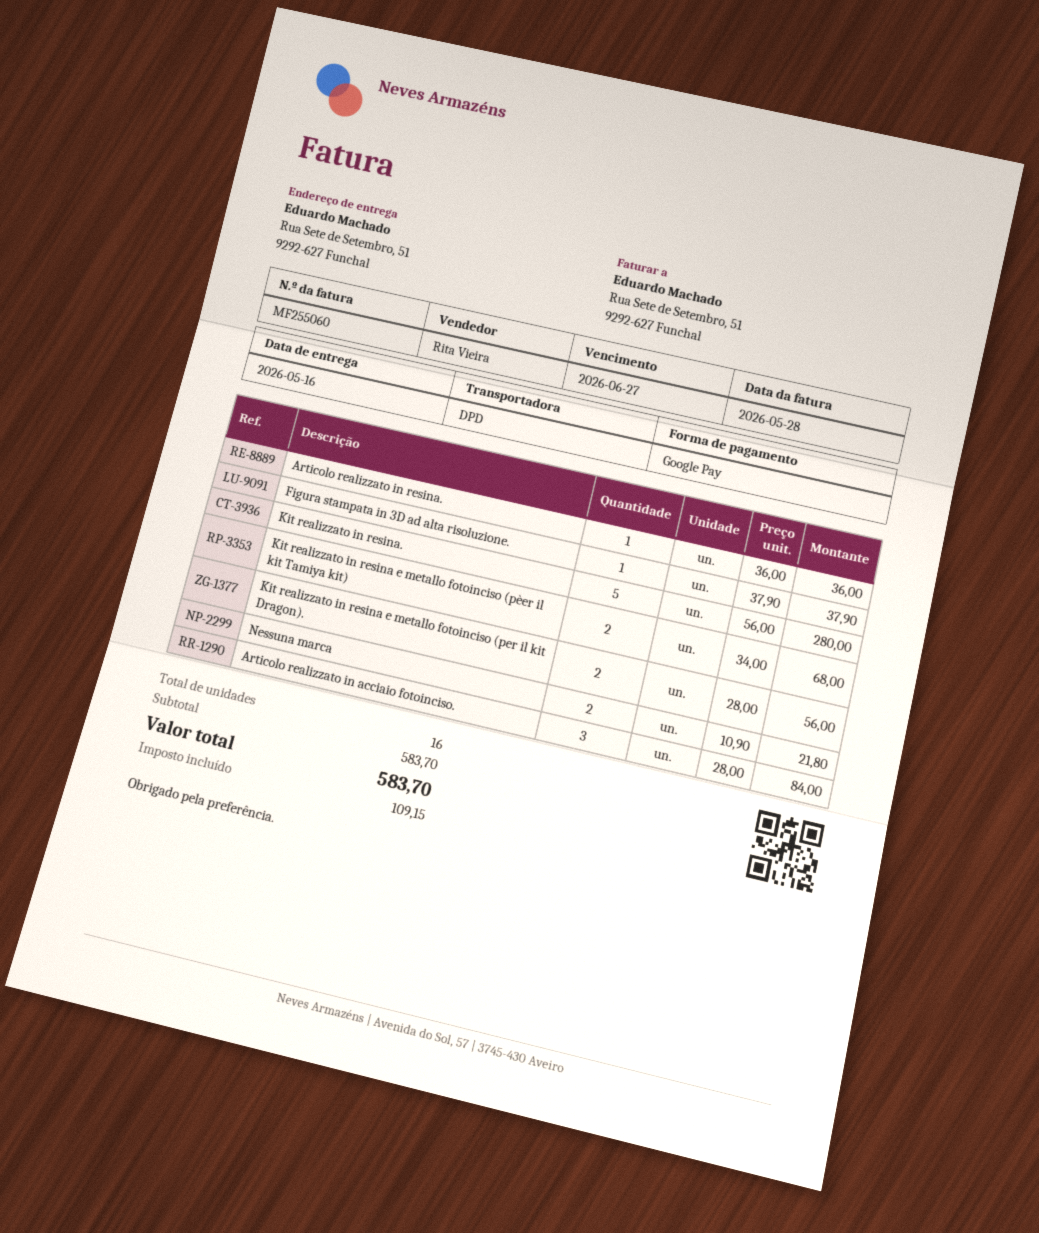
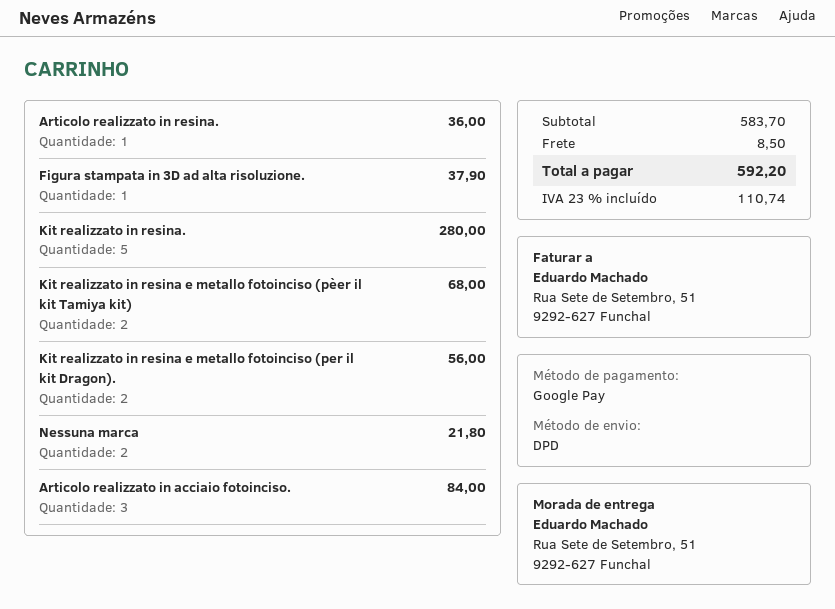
shipping: none -> 8.50
tax: 109.15 -> 110.74
total: 583.70 -> 592.20

